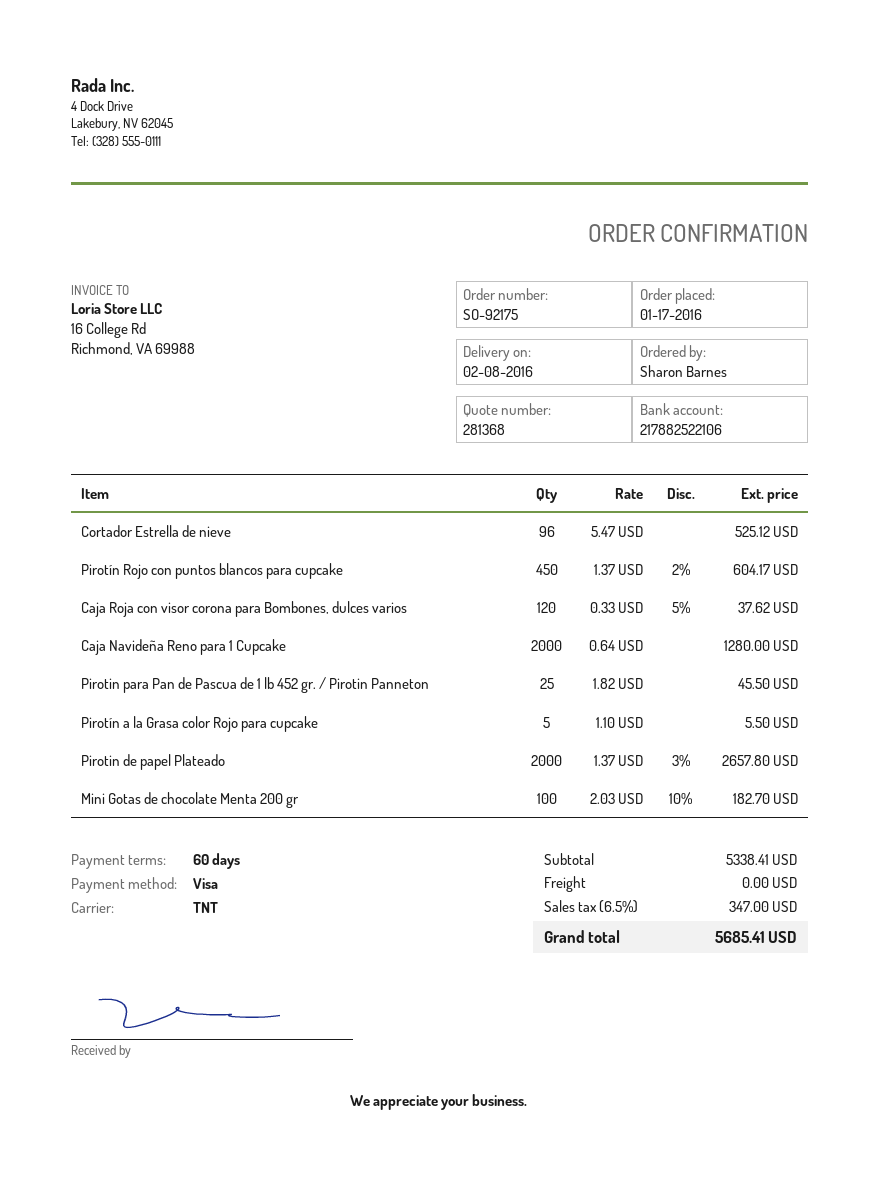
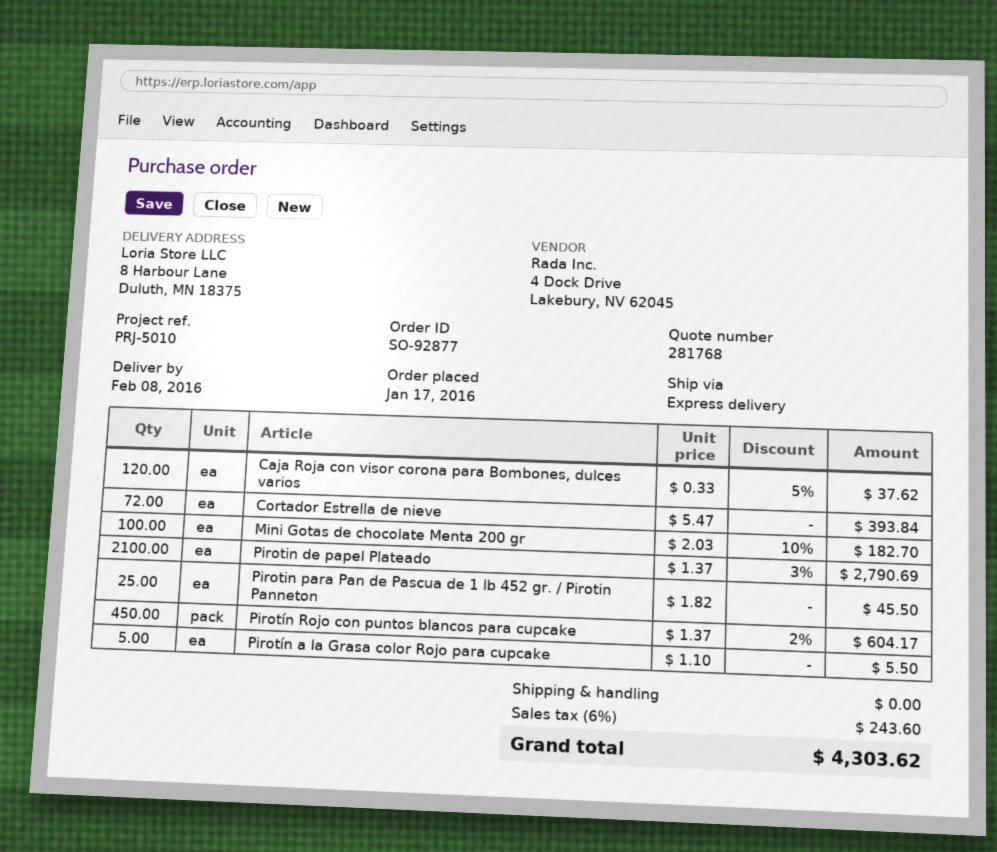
quote number: 281368 -> 281768
order number: SO-92175 -> SO-92877
shipping method: TNT -> express
Cortador Estrella de nieve: 96 x 5.47 = 525.12 -> 72 x 5.47 = 393.84
Caja Navideña Reno para 1 Cupcake: 2000 x 0.64 = 1280.00 -> none
Pirotin de papel Plateado: 2000 x 1.37 - 3% = 2657.80 -> 2100 x 1.37 - 3% = 2790.69
tax: 6.5% = 347.00 -> 6% = 243.60
total: 5685.41 -> 4303.62

